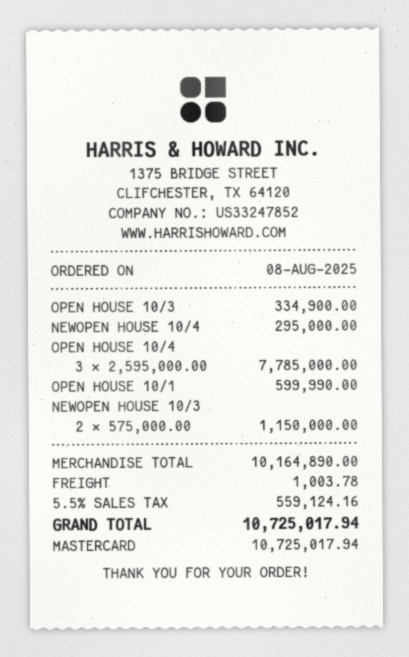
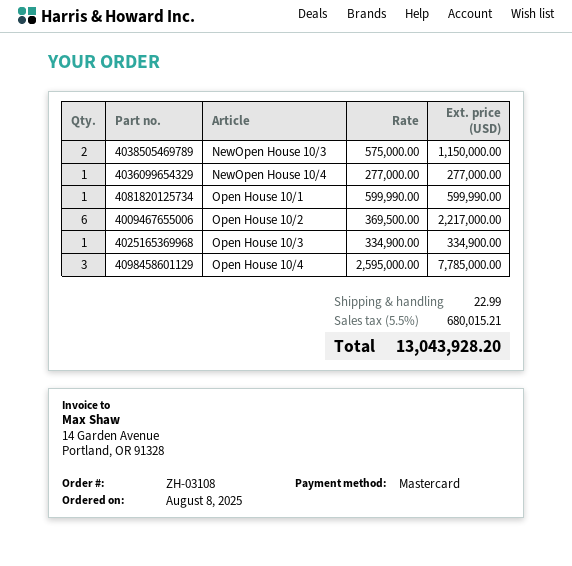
NEWOPEN HOUSE 10/4: 1 x 295000.00 = 295000.00 -> 1 x 277000.00 = 277000.00
Open House 10/2: none -> 6 x 369500.00 = 2217000.00
shipping: 1003.78 -> 22.99
tax: 5.5% = 559124.16 -> 5.5% = 680015.21
total: 10725017.94 -> 13043928.20

